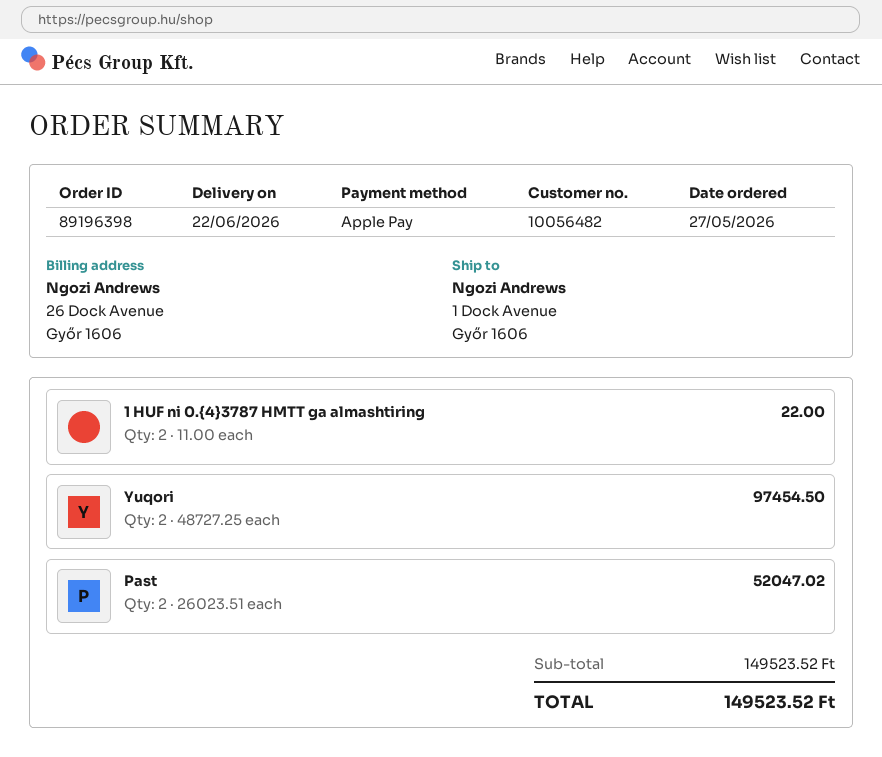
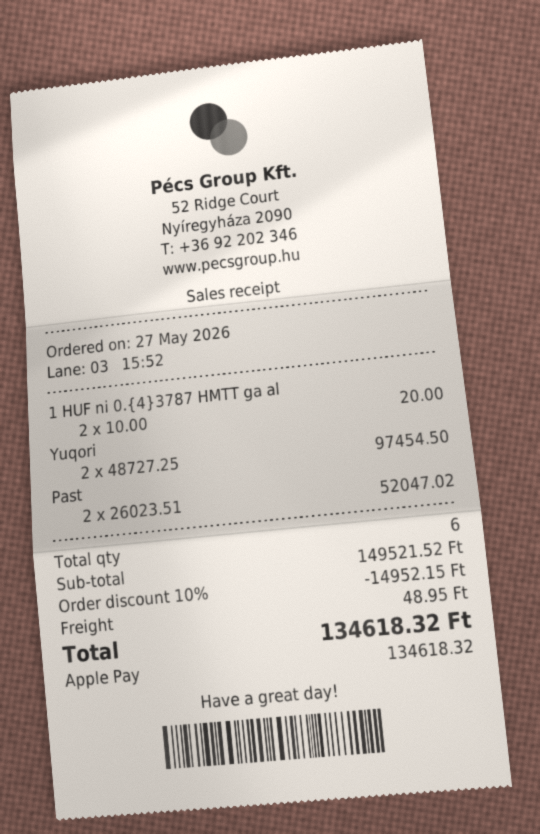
1 HUF ni 0.{4}3787 HMTT ga almashtiring: 2 x 11.00 = 22.00 -> 2 x 10.00 = 20.00
subtotal: 149523.52 -> 149521.52
discount: none -> 10% = 14952.15
shipping: none -> 48.95
total: 149523.52 -> 134618.32

